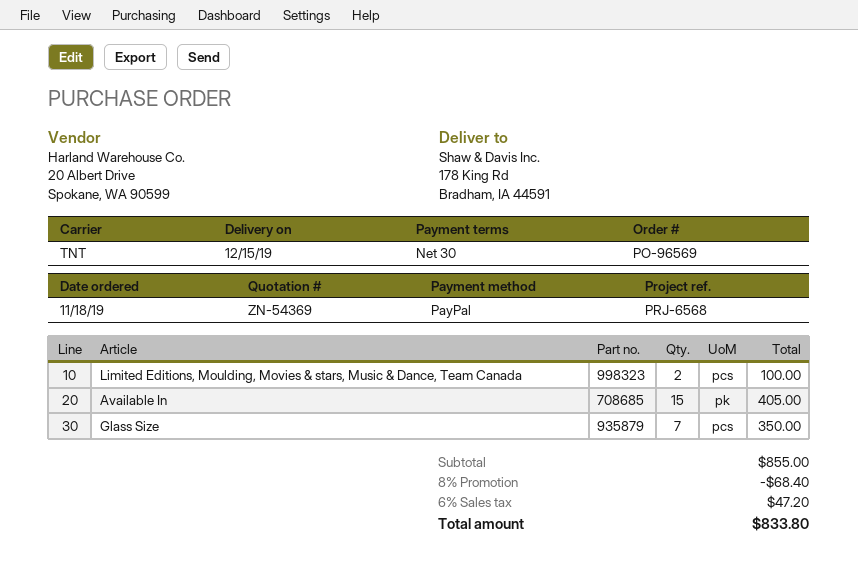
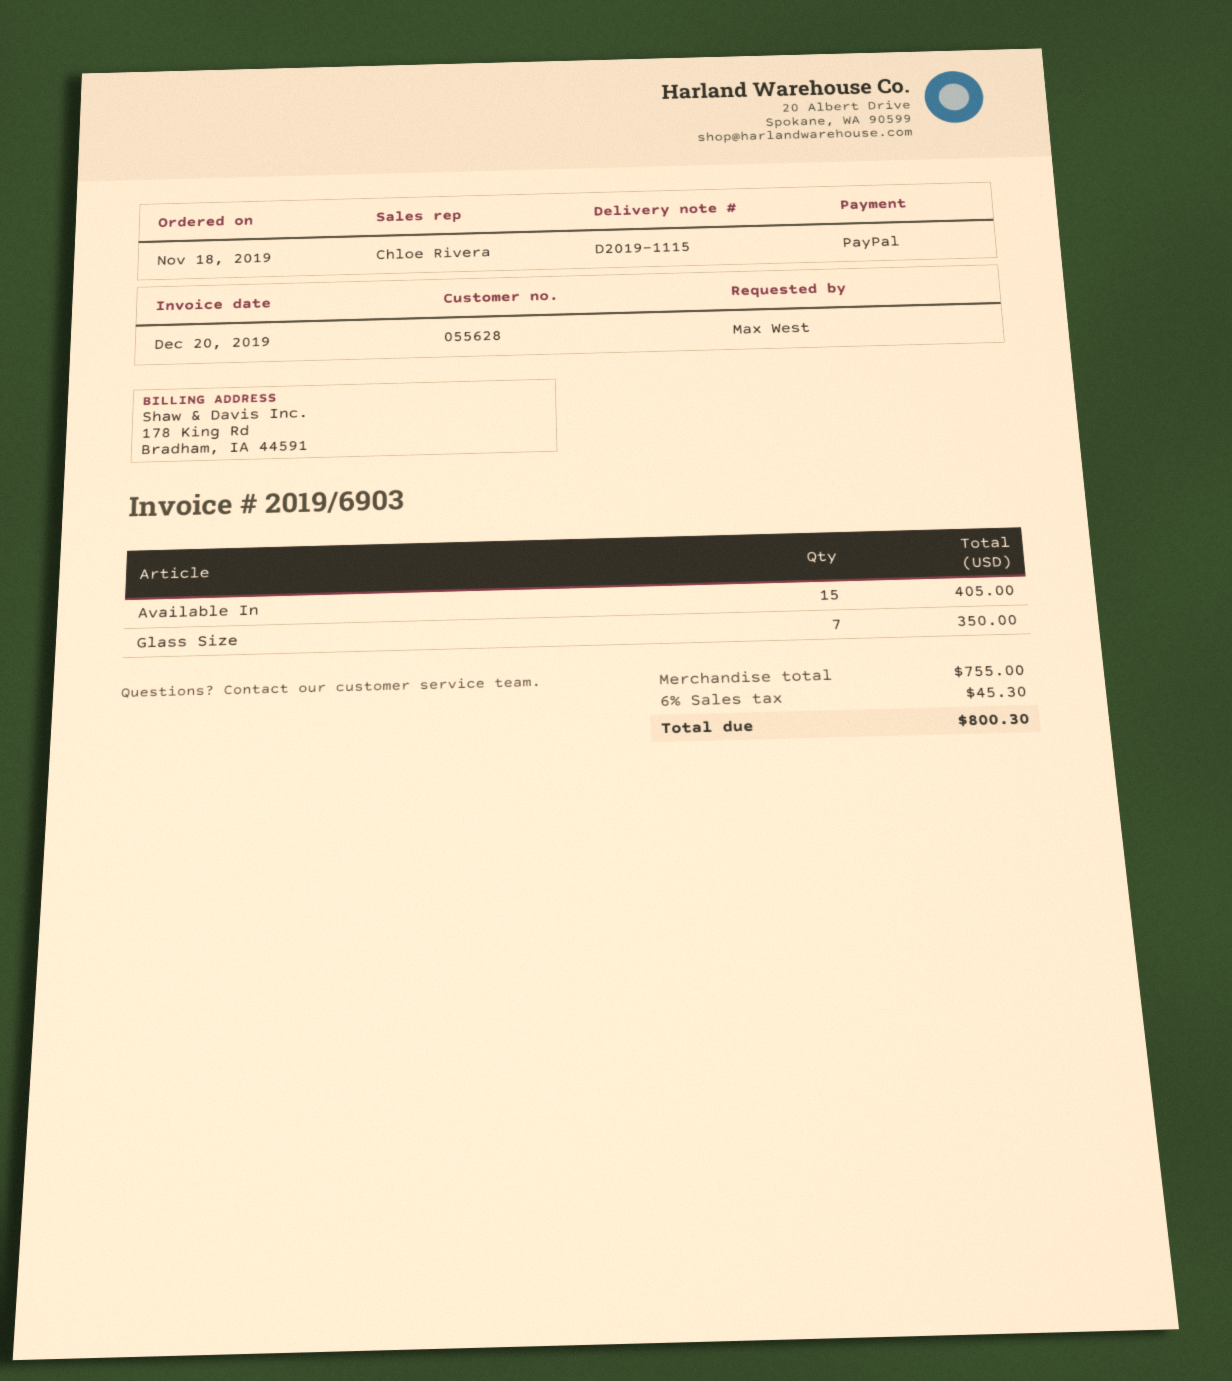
Limited Editions, Moulding, Movies & stars, Music & Dance, Team Canada: 2 for 100.00 -> none
subtotal: 855.00 -> 755.00
discount: 8% = 68.40 -> none
tax: 6% = 47.20 -> 6% = 45.30
total: 833.80 -> 800.30

